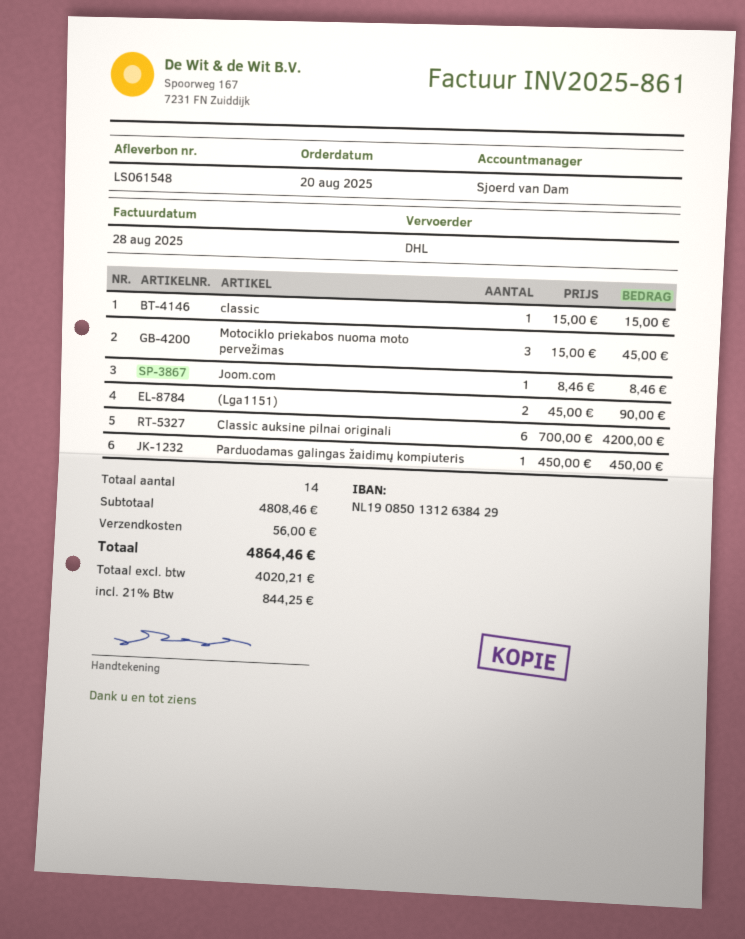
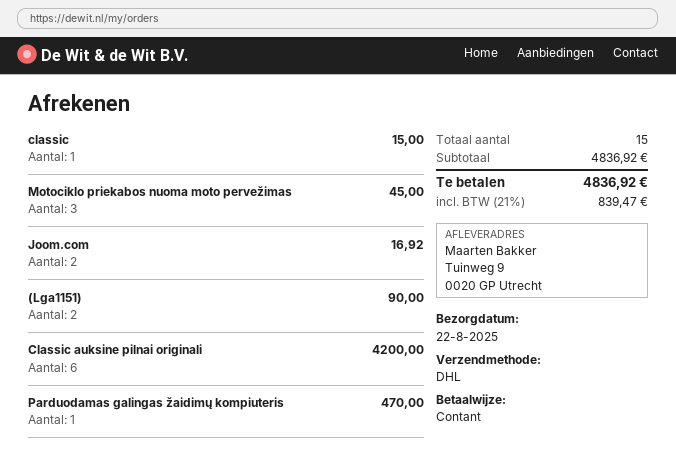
Joom.com: 1 for 8.46 -> 2 for 16.92
Parduodamas galingas žaidimų kompiuteris: 1 for 450.00 -> 1 for 470.00
total quantity: 14 -> 15
subtotal: 4808.46 -> 4836.92
shipping: 56.00 -> none
tax: 21% = 844.25 -> 21% = 839.47
total: 4864.46 -> 4836.92

